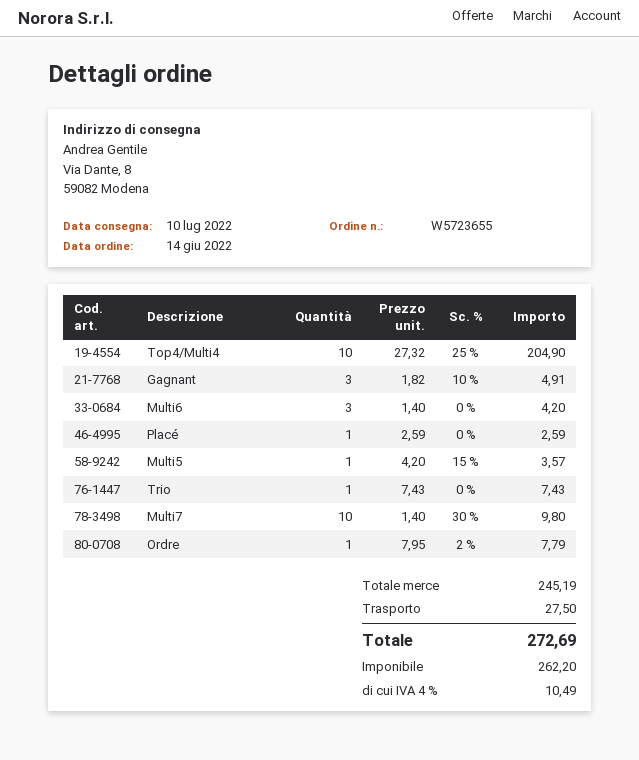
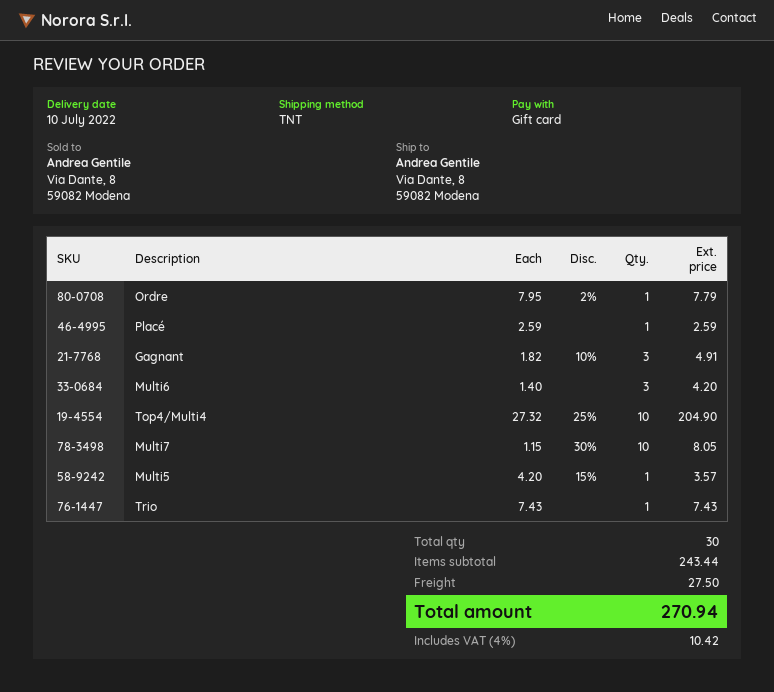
Multi7: 10 x 1.40 - 30% = 9.80 -> 10 x 1.15 - 30% = 8.05
subtotal: 245.19 -> 243.44
tax: 4% = 10.49 -> 4% = 10.42
total: 272.69 -> 270.94

